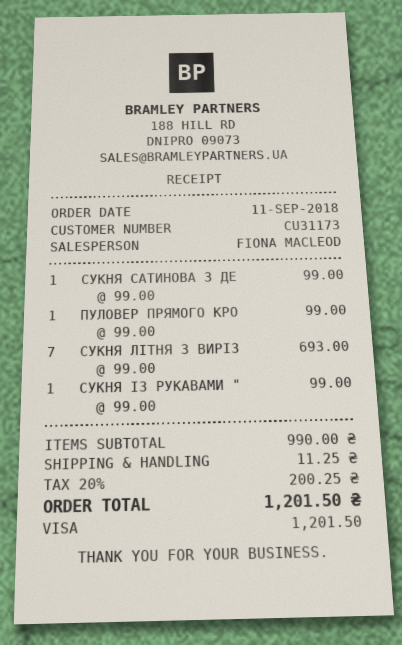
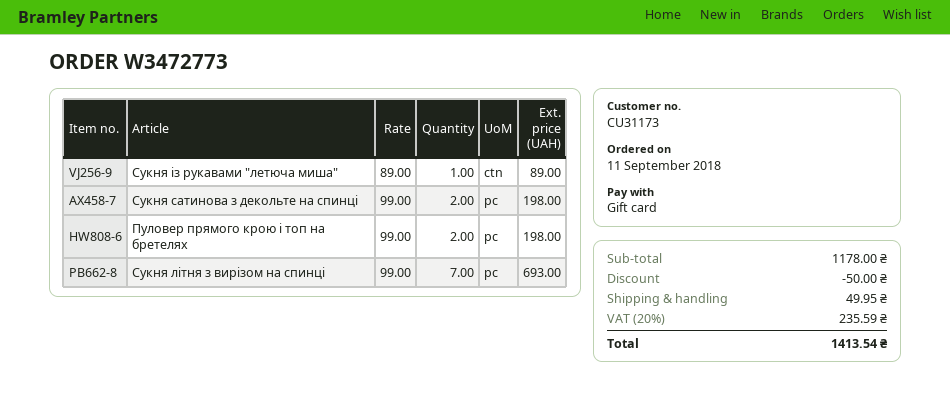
payment method: Visa -> gift card
СУКНЯ САТИНОВА З ДЕ: 1 x 99.00 = 99.00 -> 2 x 99.00 = 198.00
ПУЛОВЕР ПРЯМОГО КРО: 1 x 99.00 = 99.00 -> 2 x 99.00 = 198.00
СУКНЯ ІЗ РУКАВАМИ ": 1 x 99.00 = 99.00 -> 1 x 89.00 = 89.00
subtotal: 990.00 -> 1178.00
discount: none -> 50.00
shipping: 11.25 -> 49.95
tax: 20% = 200.25 -> 20% = 235.59
total: 1201.50 -> 1413.54

